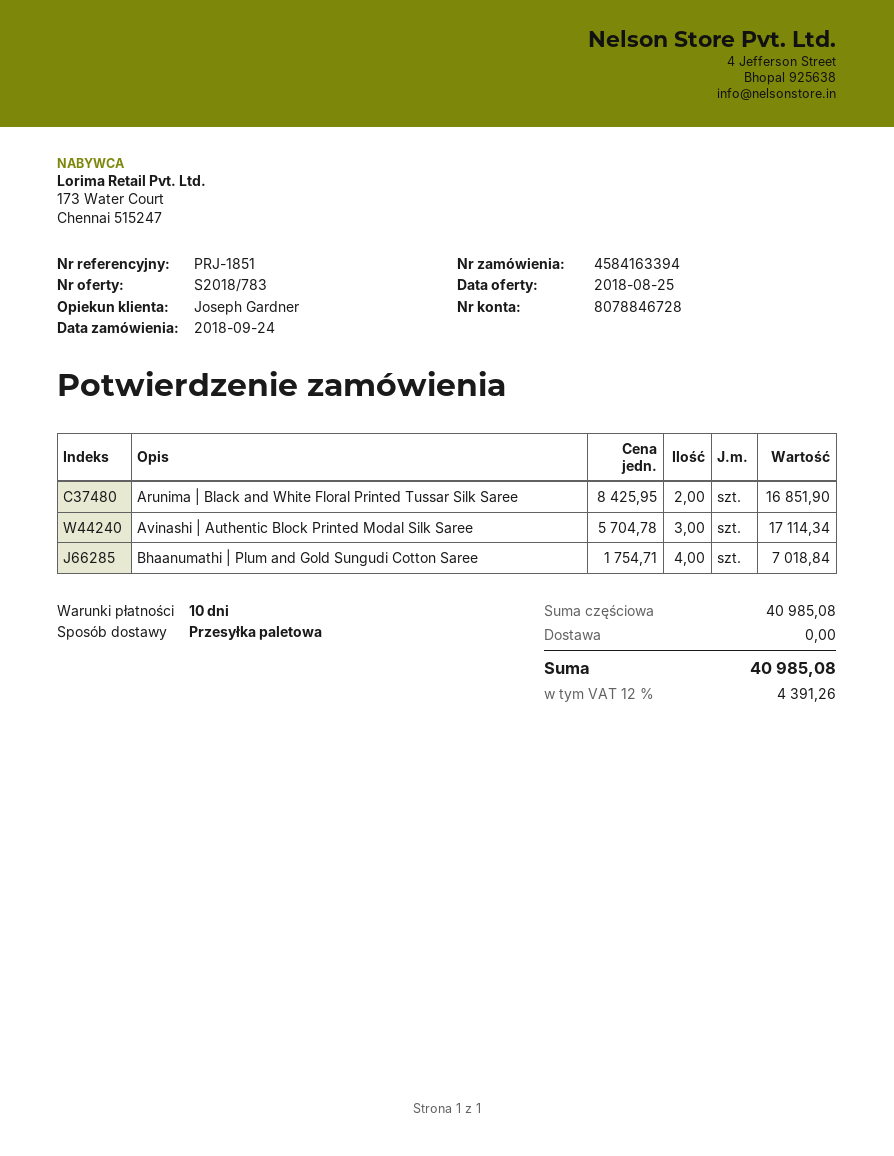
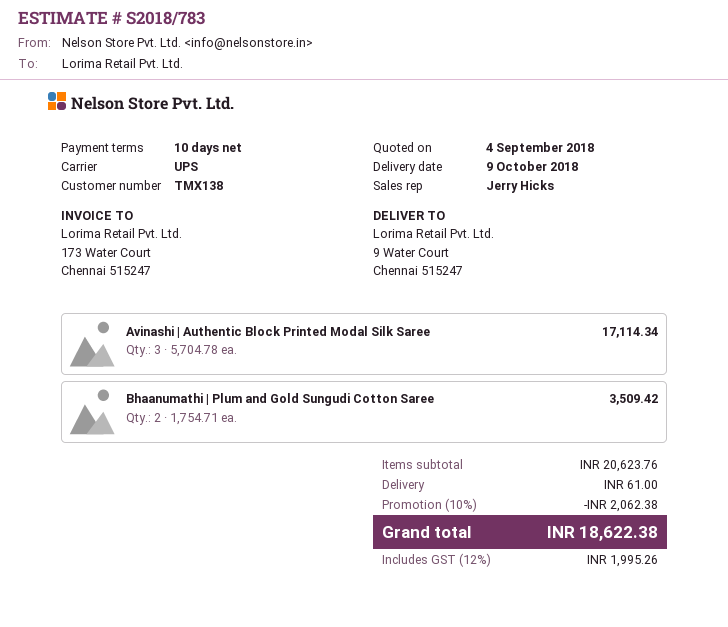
quote date: 2018-08-25 -> 2018-09-04
sales rep: Joseph Gardner -> Jerry Hicks
shipping method: pallet freight -> UPS
Arunima | Black and White Floral Printed Tussar Silk Saree: 2 x 8425.95 = 16851.90 -> none
Bhaanumathi | Plum and Gold Sungudi Cotton Saree: 4 x 1754.71 = 7018.84 -> 2 x 1754.71 = 3509.42
subtotal: 40985.08 -> 20623.76
discount: none -> 10% = 2062.38
shipping: 0.00 -> 61.00
tax: 12% = 4391.26 -> 12% = 1995.26
total: 40985.08 -> 18622.38

